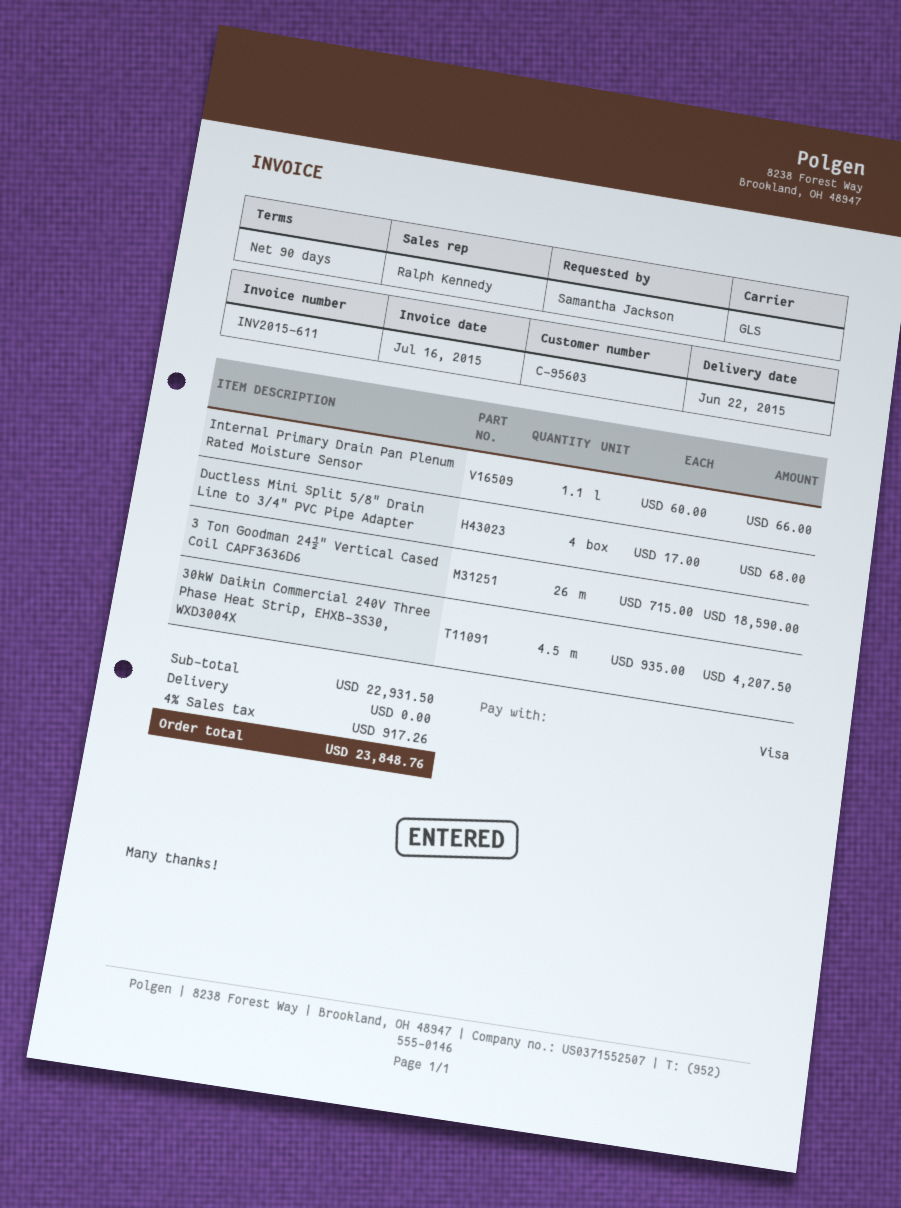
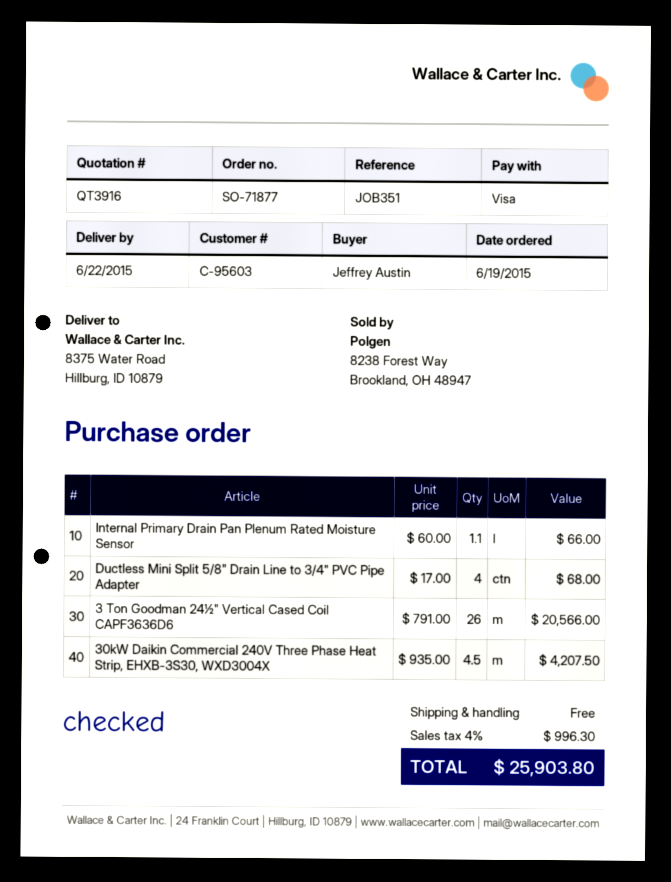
ordered by: Samantha Jackson -> Jeffrey Austin
3 Ton Goodman 24½" Vertical Cased Coil CAPF3636D6: 26 x 715.00 = 18590.00 -> 26 x 791.00 = 20566.00
tax: 4% = 917.26 -> 4% = 996.30
total: 23848.76 -> 25903.80

